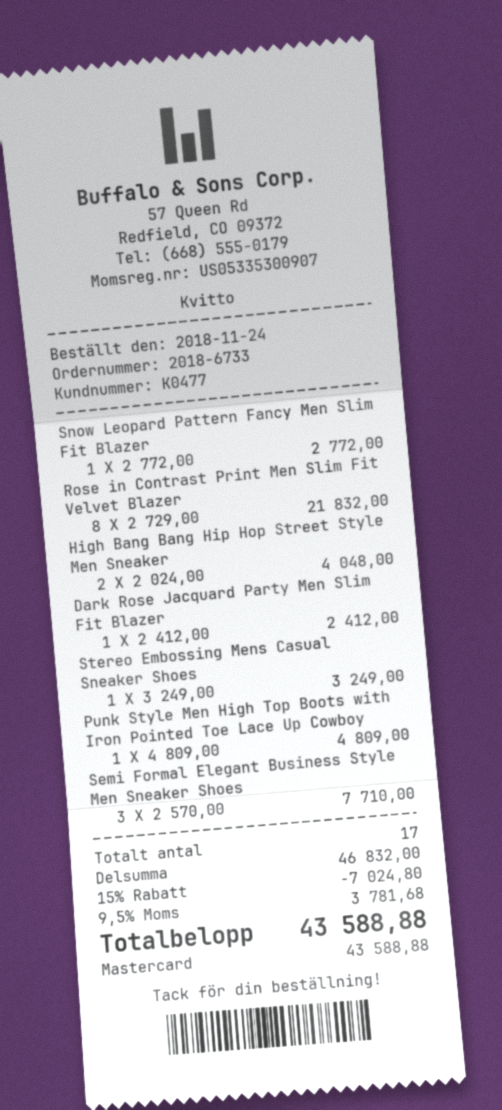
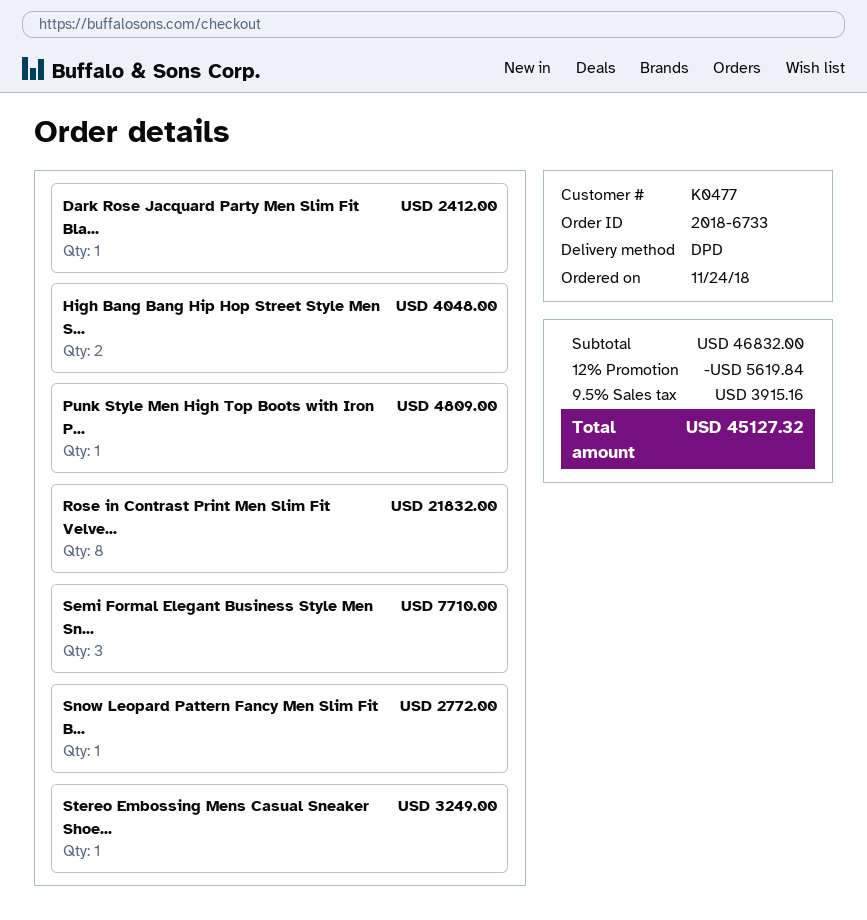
discount: 15% = 7024.80 -> 12% = 5619.84
tax: 9.5% = 3781.68 -> 9.5% = 3915.16
total: 43588.88 -> 45127.32

